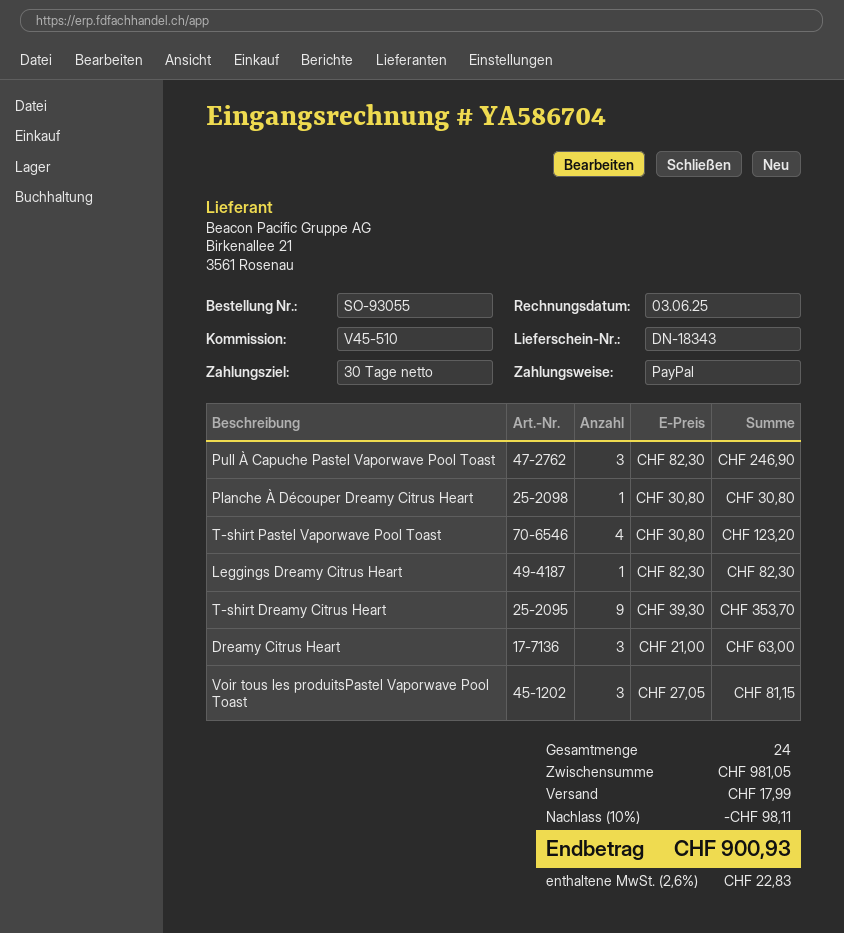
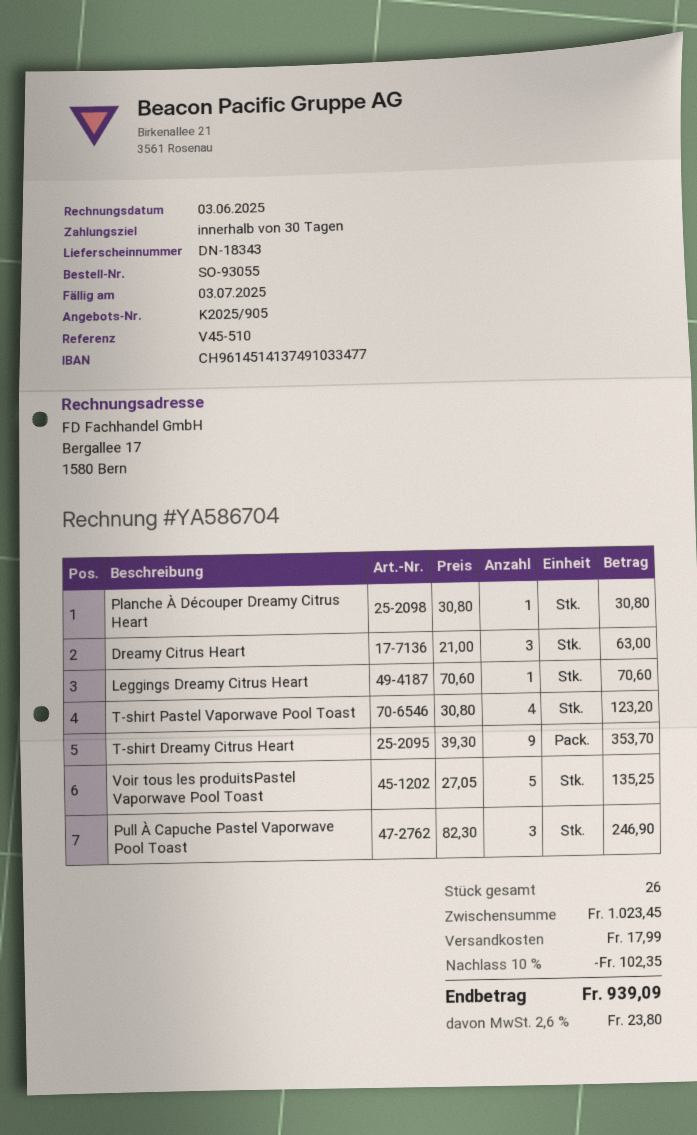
Leggings Dreamy Citrus Heart: 1 x 82.30 = 82.30 -> 1 x 70.60 = 70.60
Voir tous les produitsPastel Vaporwave Pool Toast: 3 x 27.05 = 81.15 -> 5 x 27.05 = 135.25
total quantity: 24 -> 26
subtotal: 981.05 -> 1023.45
discount: 10% = 98.11 -> 10% = 102.35
tax: 2.6% = 22.83 -> 2.6% = 23.80
total: 900.93 -> 939.09

